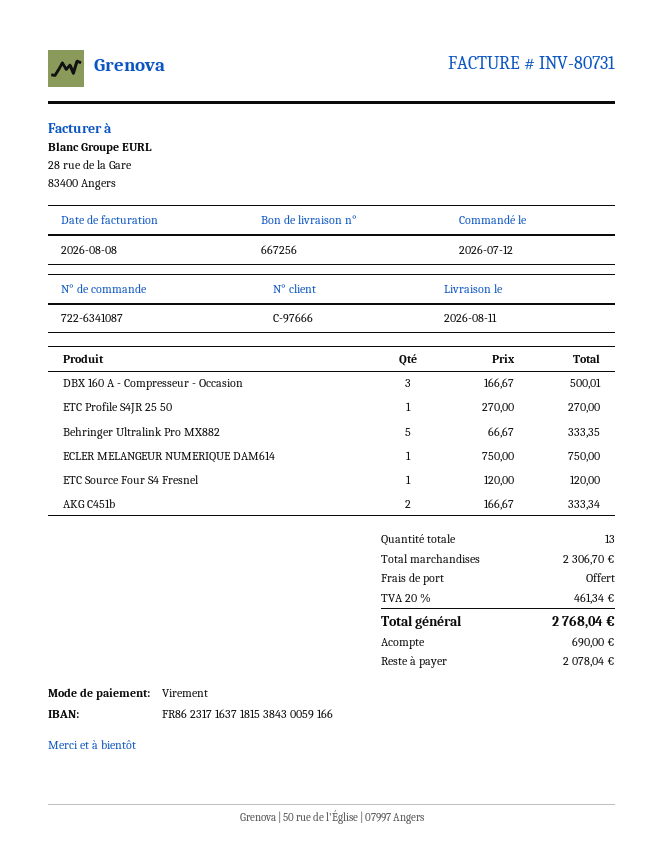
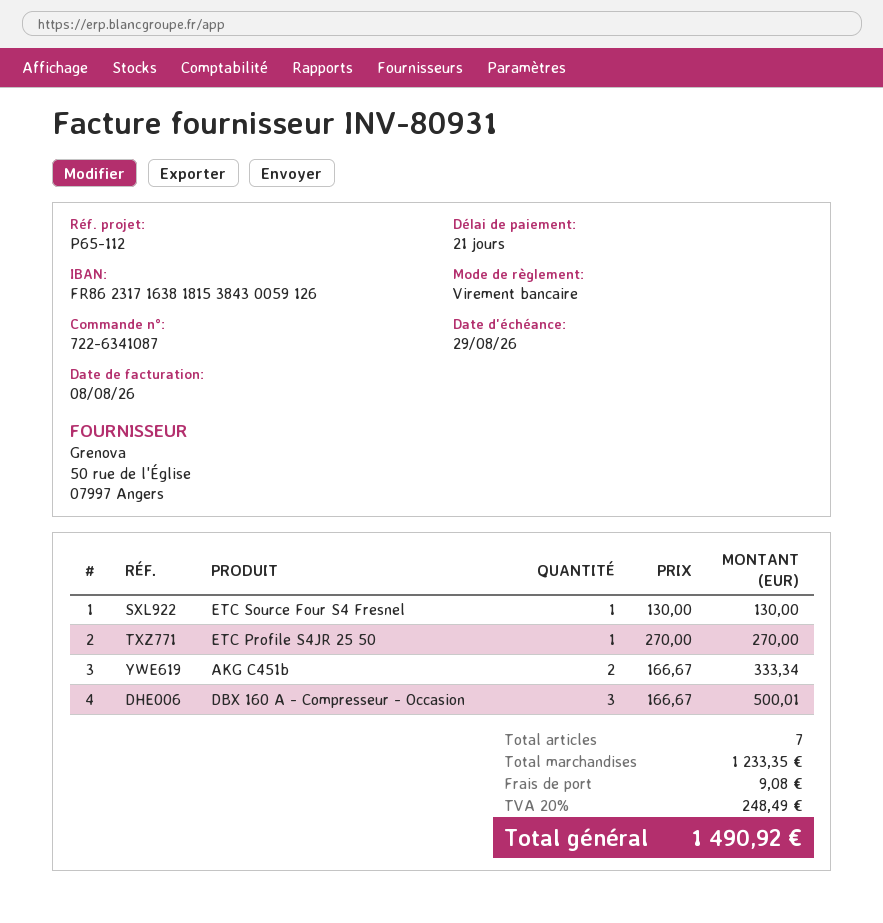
invoice number: INV-80731 -> INV-80931
bank account: FR8623171637181538430059166 -> FR8623171638181538430059126
Behringer Ultralink Pro MX882: 5 x 66.67 = 333.35 -> none
ECLER MELANGEUR NUMERIQUE DAM614: 1 x 750.00 = 750.00 -> none
ETC Source Four S4 Fresnel: 1 x 120.00 = 120.00 -> 1 x 130.00 = 130.00
total quantity: 13 -> 7
subtotal: 2306.70 -> 1233.35
shipping: 0.00 -> 9.08
tax: 20% = 461.34 -> 20% = 248.49
total: 2768.04 -> 1490.92

